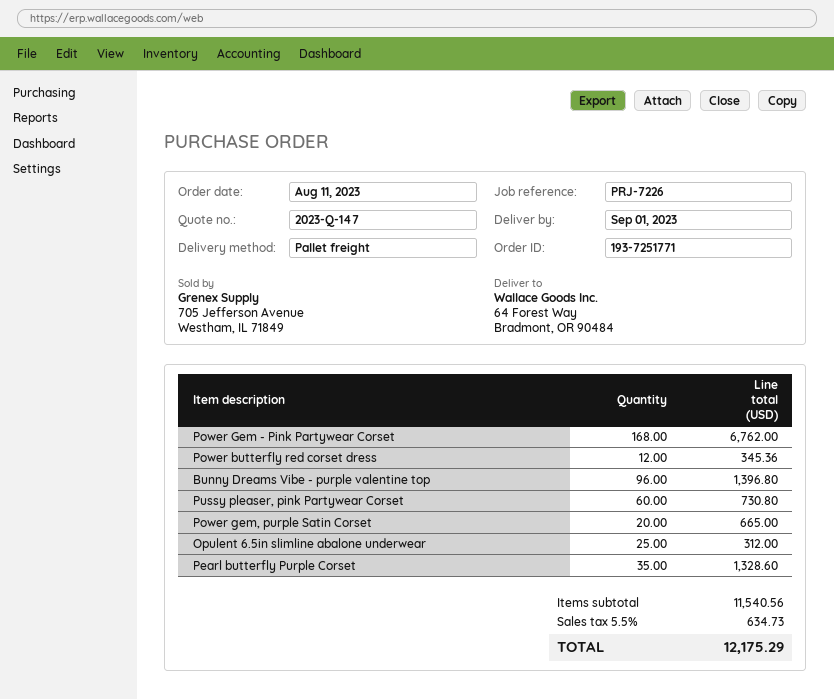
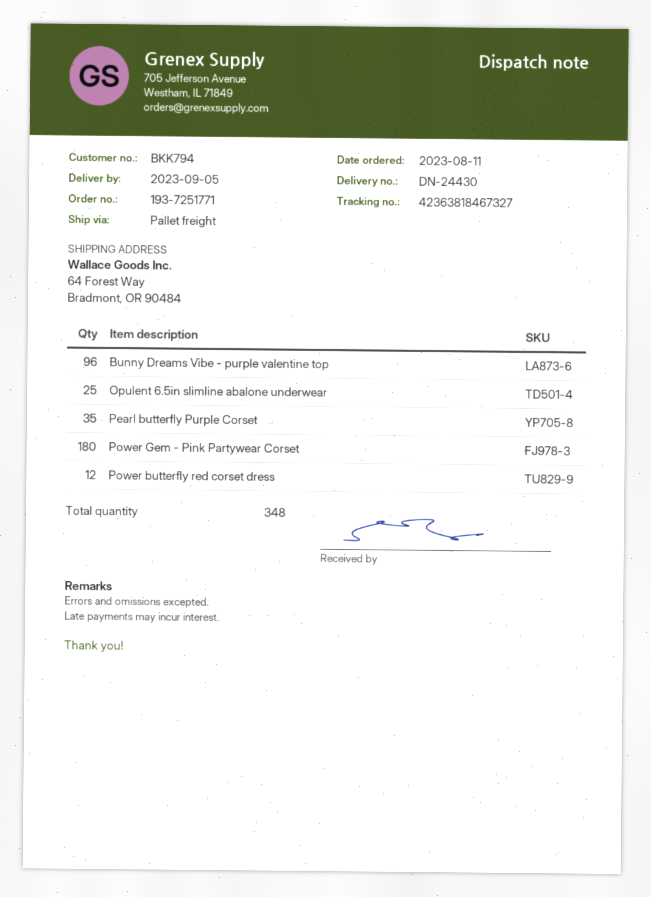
delivery date: 2023-09-01 -> 2023-09-05
Power Gem - Pink Partywear Corset: 168 -> 180
Pussy pleaser, pink Partywear Corset: 60 -> none
Power gem, purple Satin Corset: 20 -> none

